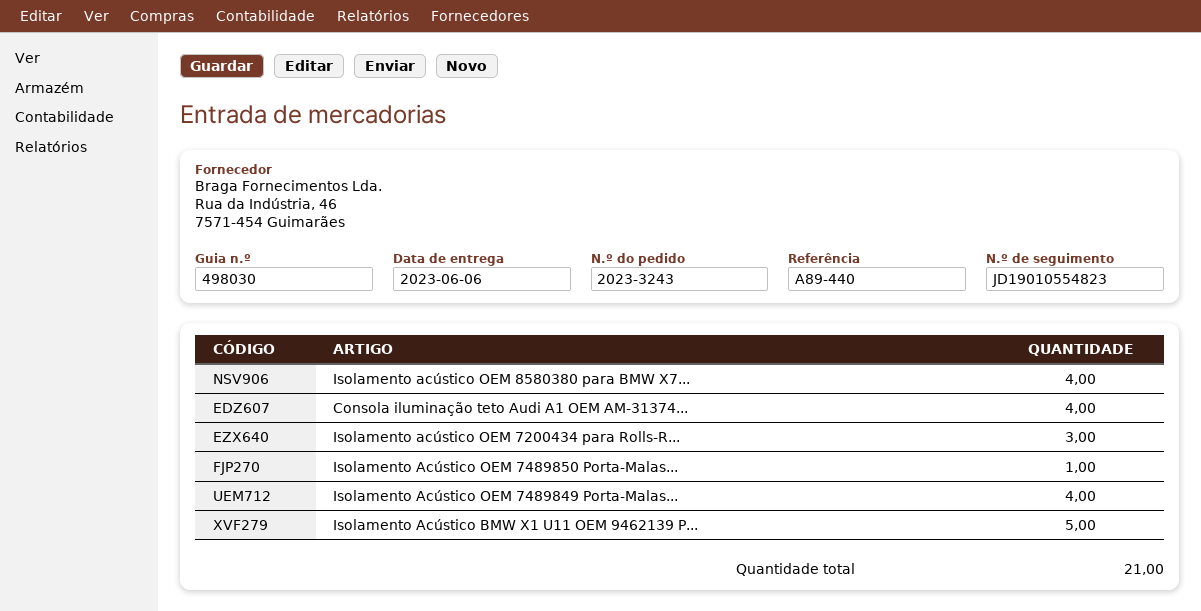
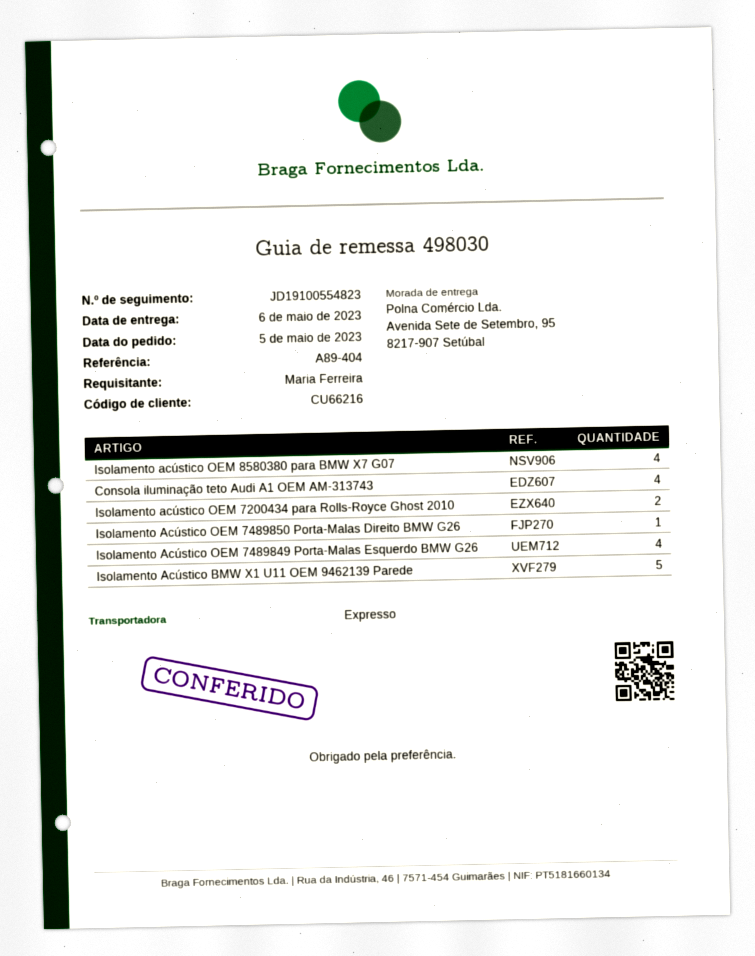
delivery date: 2023-06-06 -> 2023-05-06
reference: A89-440 -> A89-404
tracking number: JD19010554823 -> JD19100554823
Isolamento acústico OEM 7200434 para Rolls-R...: 3 -> 2

